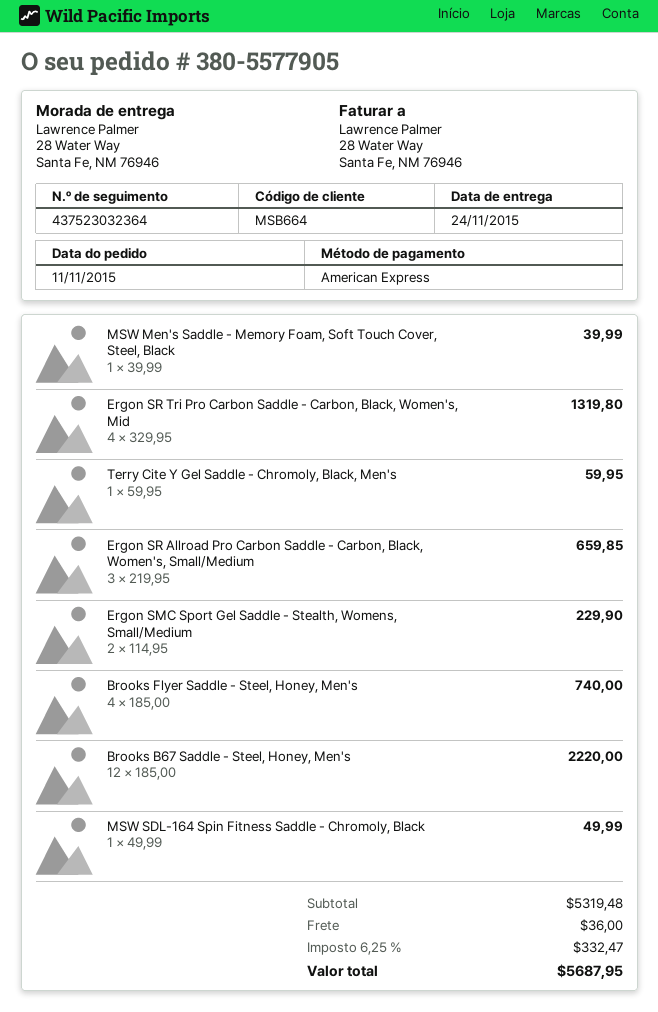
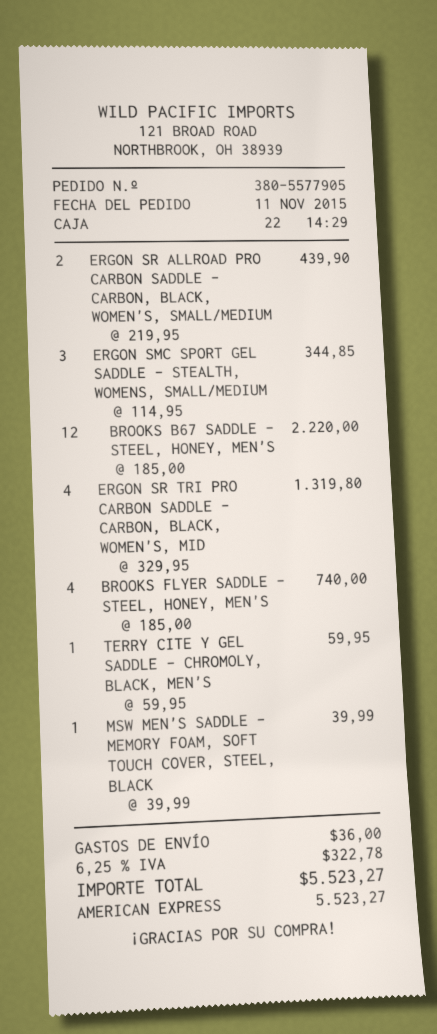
Ergon SR Allroad Pro Carbon Saddle - Carbon, Black, Women's, Small/Medium: 3 x 219.95 = 659.85 -> 2 x 219.95 = 439.90
Ergon SMC Sport Gel Saddle - Stealth, Womens, Small/Medium: 2 x 114.95 = 229.90 -> 3 x 114.95 = 344.85
MSW SDL-164 Spin Fitness Saddle - Chromoly, Black: 1 x 49.99 = 49.99 -> none
tax: 6.25% = 332.47 -> 6.25% = 322.78
total: 5687.95 -> 5523.27

